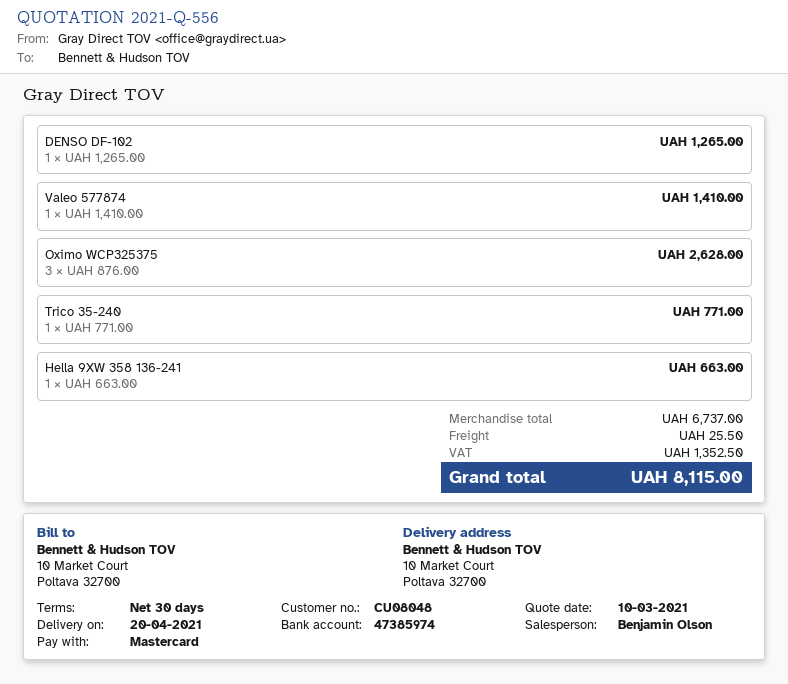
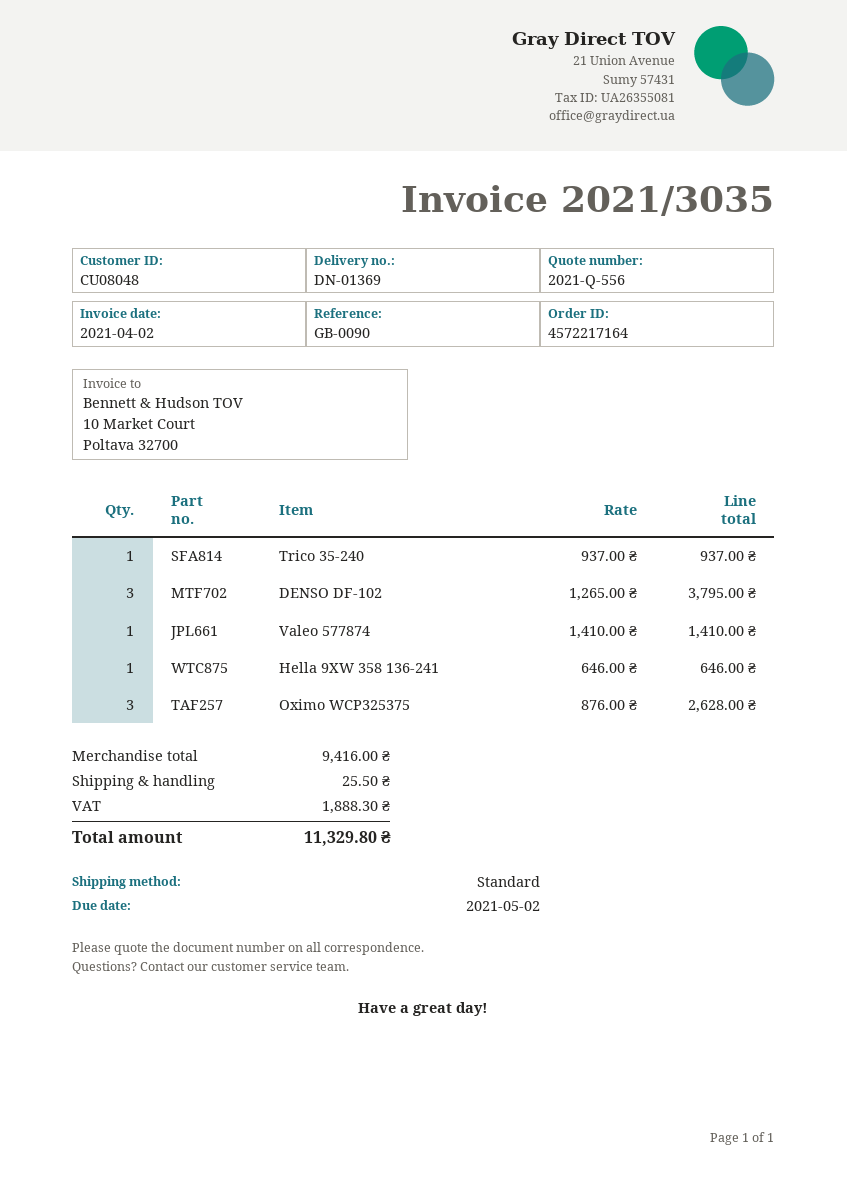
DENSO DF-102: 1 x 1265.00 = 1265.00 -> 3 x 1265.00 = 3795.00
Trico 35-240: 1 x 771.00 = 771.00 -> 1 x 937.00 = 937.00
Hella 9XW 358 136-241: 1 x 663.00 = 663.00 -> 1 x 646.00 = 646.00
subtotal: 6737.00 -> 9416.00
tax: 1352.50 -> 1888.30
total: 8115.00 -> 11329.80

